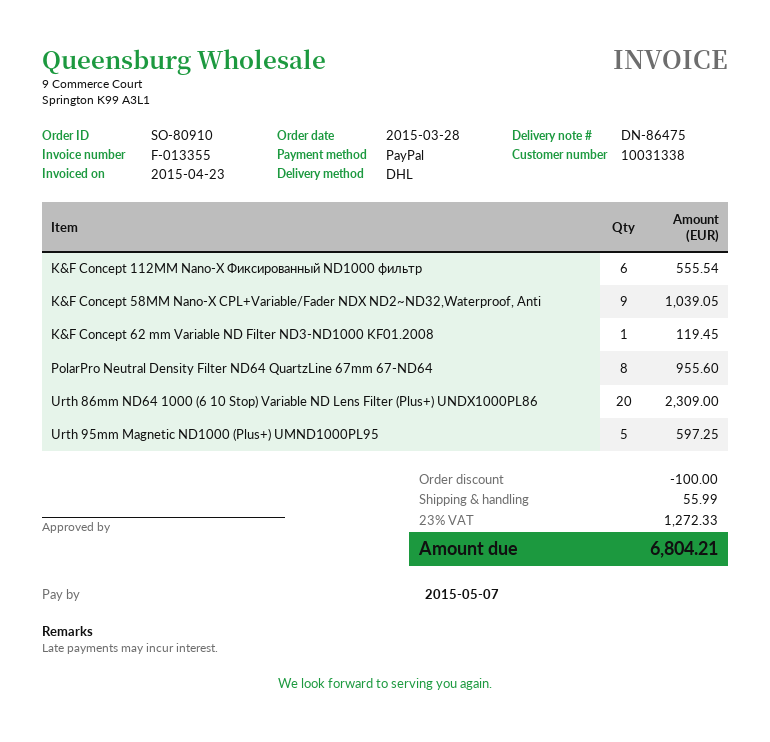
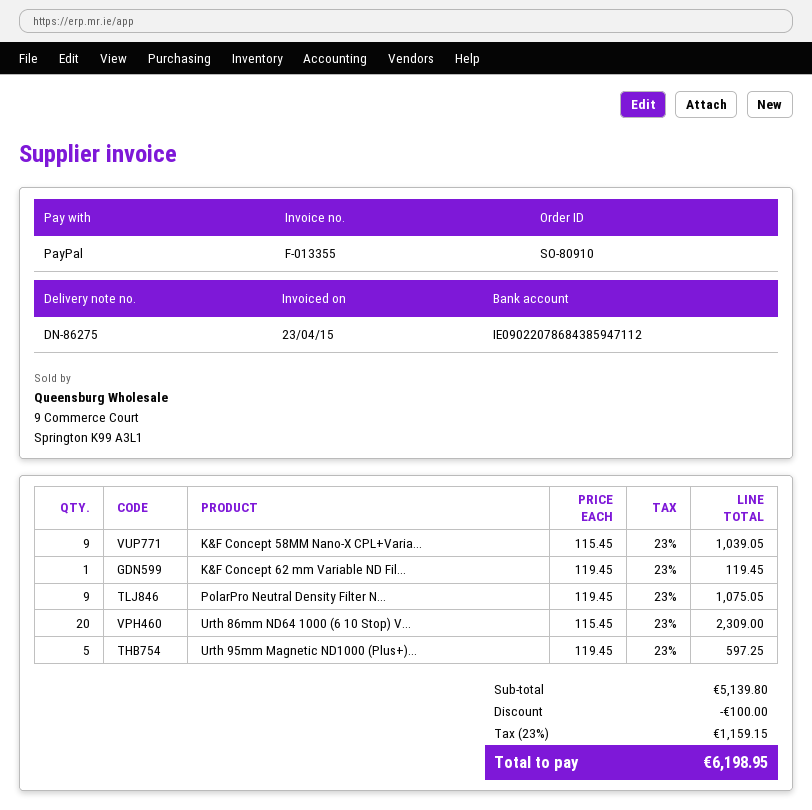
delivery note number: DN-86475 -> DN-86275
K&F Concept 112MM Nano-X Фиксированный ND1000 фильтр: 6 for 555.54 -> none
PolarPro Neutral Density Filter ND64 QuartzLine 67mm 67-ND64: 8 for 955.60 -> 9 for 1075.05
shipping: 55.99 -> none
tax: 23% = 1272.33 -> 23% = 1159.15
total: 6804.21 -> 6198.95

